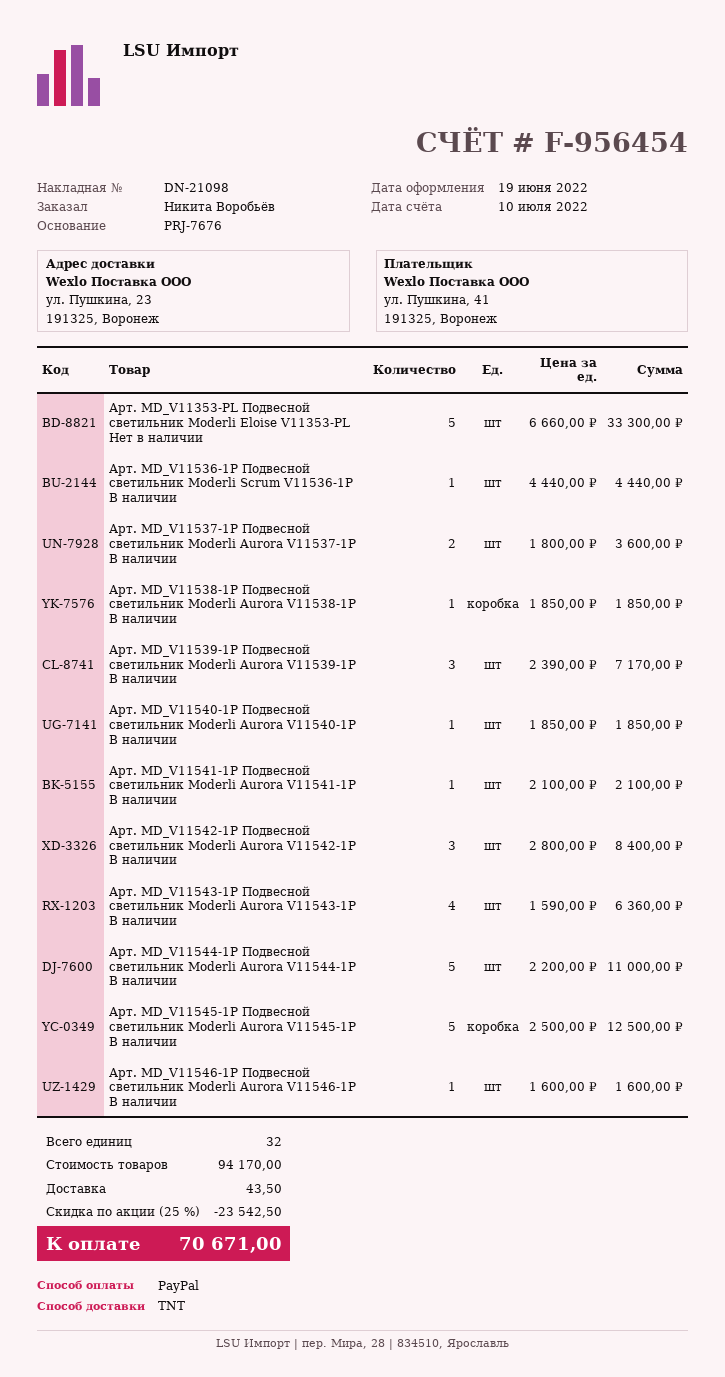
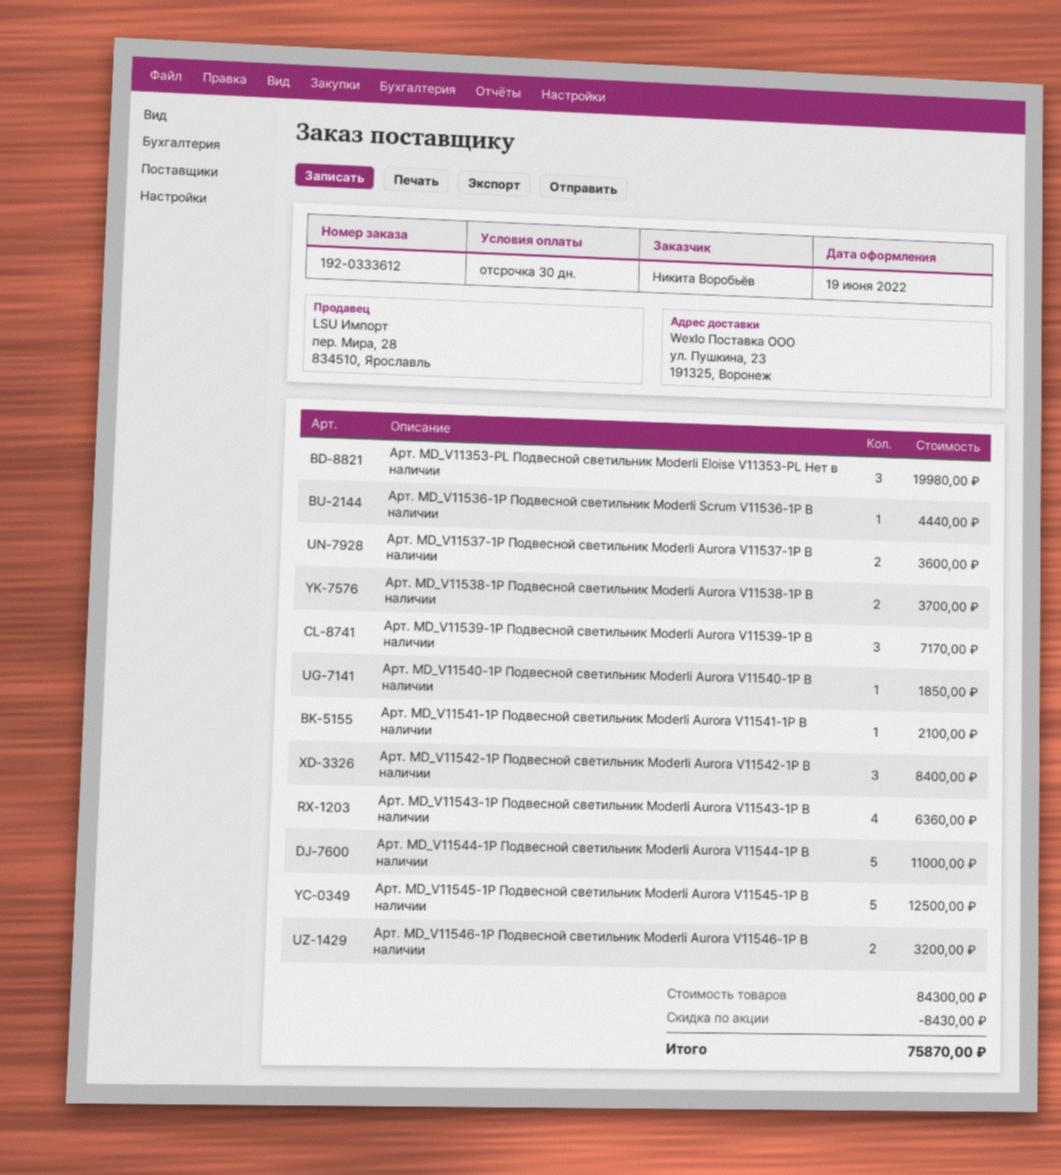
Арт. MD_V11353-PL Подвесной светильник Moderli Eloise V11353-PL Нет в наличии: 5 for 33300.00 -> 3 for 19980.00
Арт. MD_V11538-1P Подвесной светильник Moderli Aurora V11538-1P В наличии: 1 for 1850.00 -> 2 for 3700.00
Арт. MD_V11546-1P Подвесной светильник Moderli Aurora V11546-1P В наличии: 1 for 1600.00 -> 2 for 3200.00
subtotal: 94170.00 -> 84300.00
discount: 23542.50 -> 8430.00
shipping: 43.50 -> none
total: 70671.00 -> 75870.00

